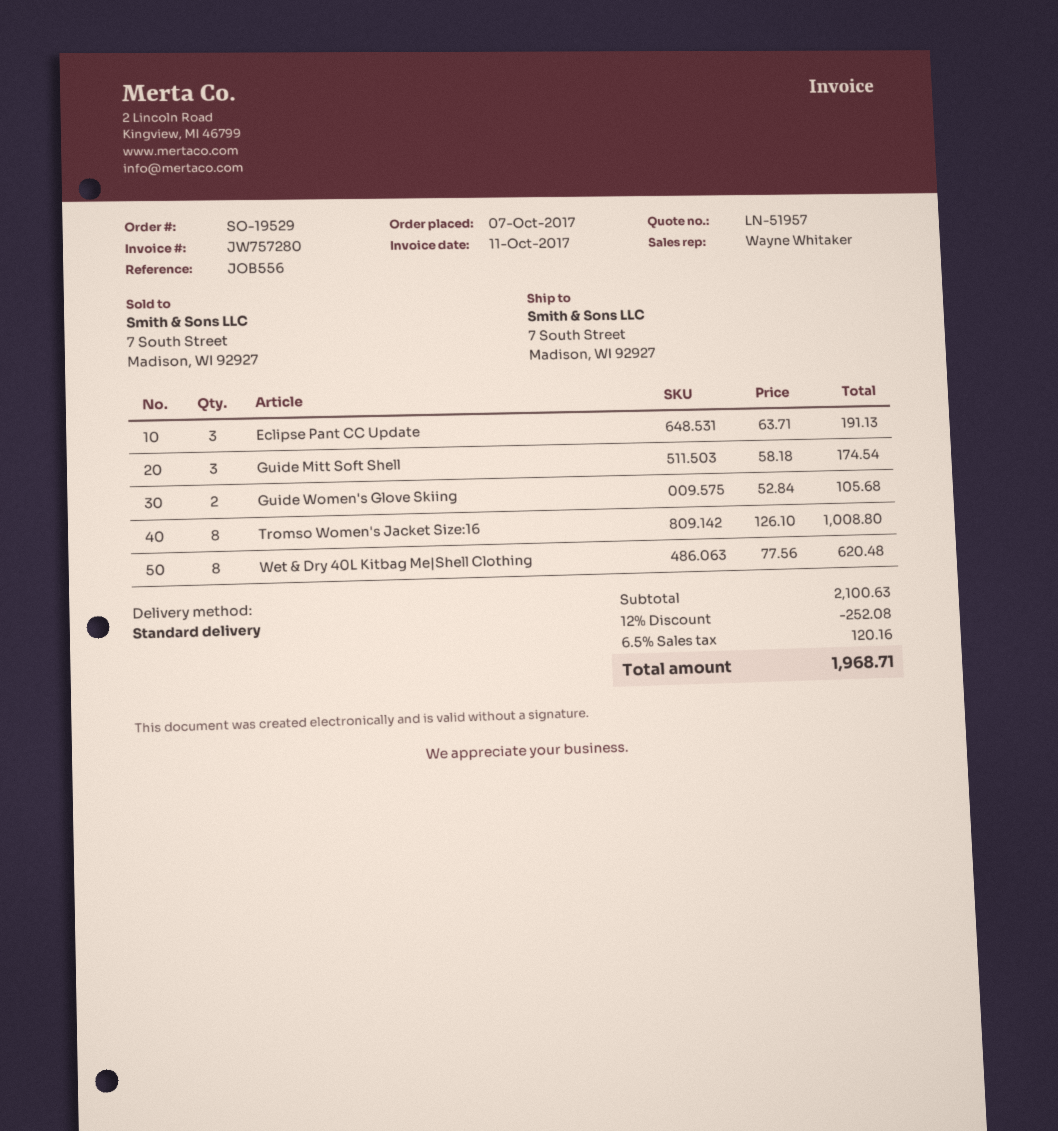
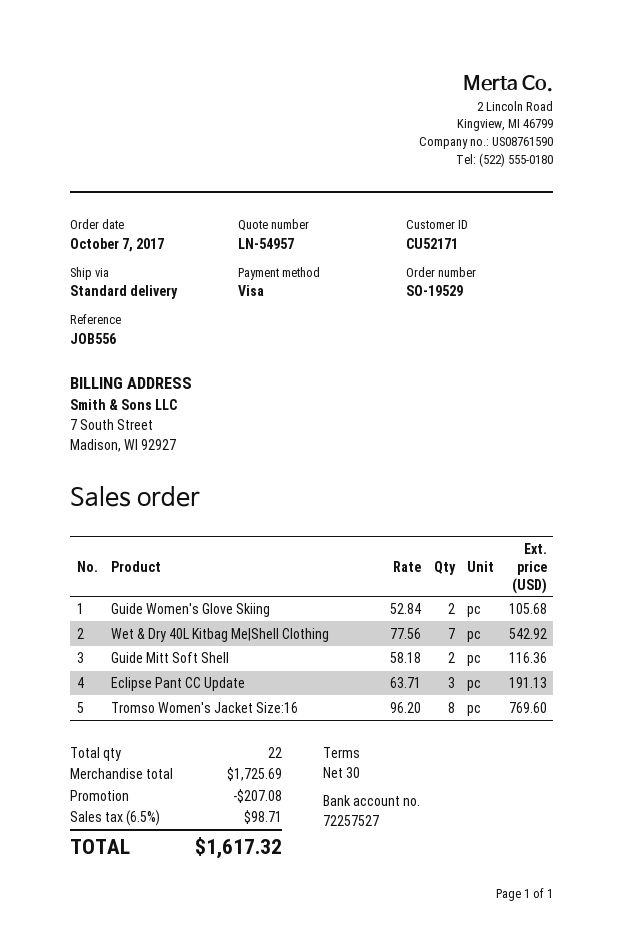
quote number: LN-51957 -> LN-54957
Guide Mitt Soft Shell: 3 x 58.18 = 174.54 -> 2 x 58.18 = 116.36
Tromso Women's Jacket Size:16: 8 x 126.10 = 1008.80 -> 8 x 96.20 = 769.60
Wet & Dry 40L Kitbag Me|Shell Clothing: 8 x 77.56 = 620.48 -> 7 x 77.56 = 542.92
subtotal: 2100.63 -> 1725.69
discount: 252.08 -> 207.08
tax: 6.5% = 120.16 -> 6.5% = 98.71
total: 1968.71 -> 1617.32

